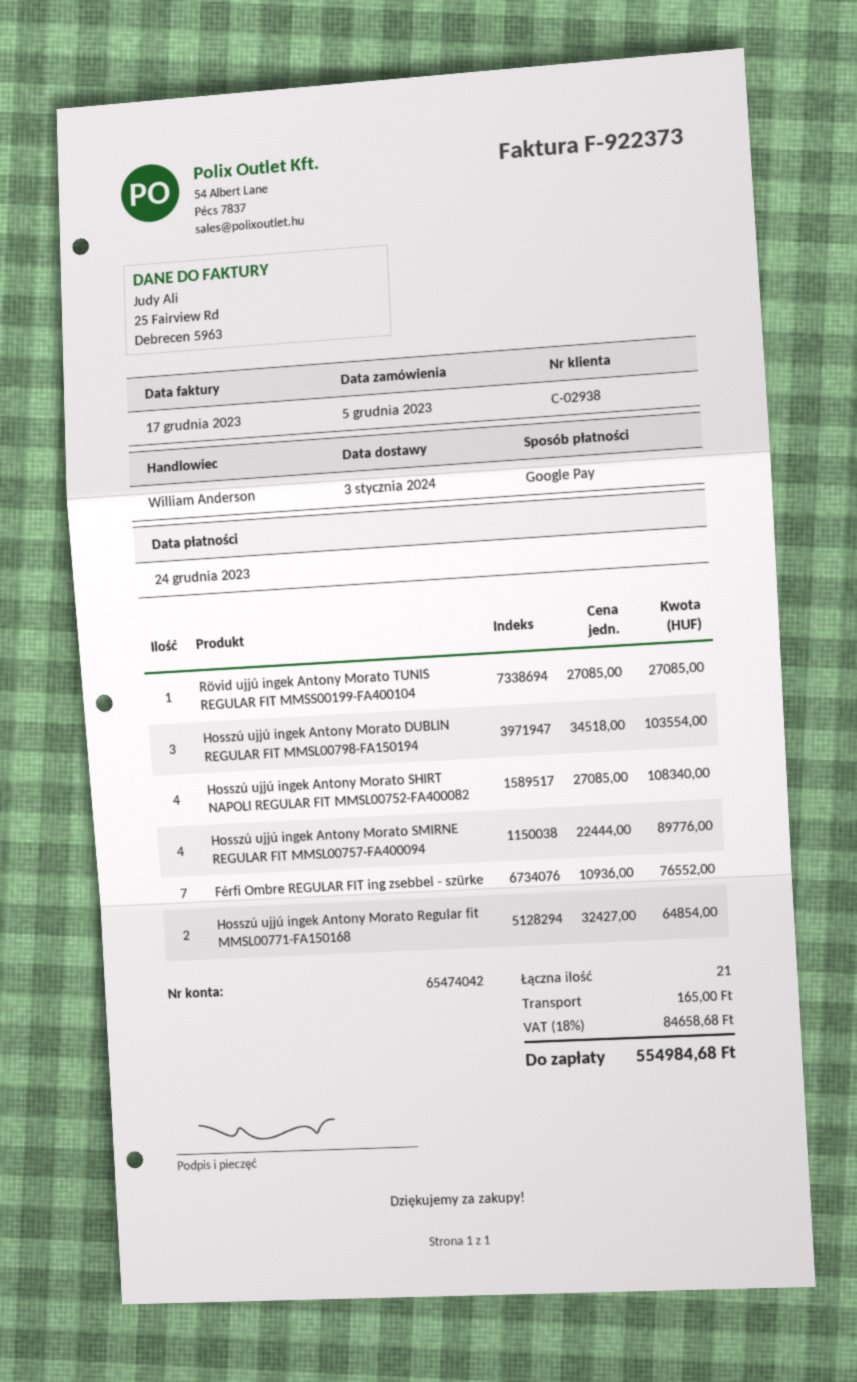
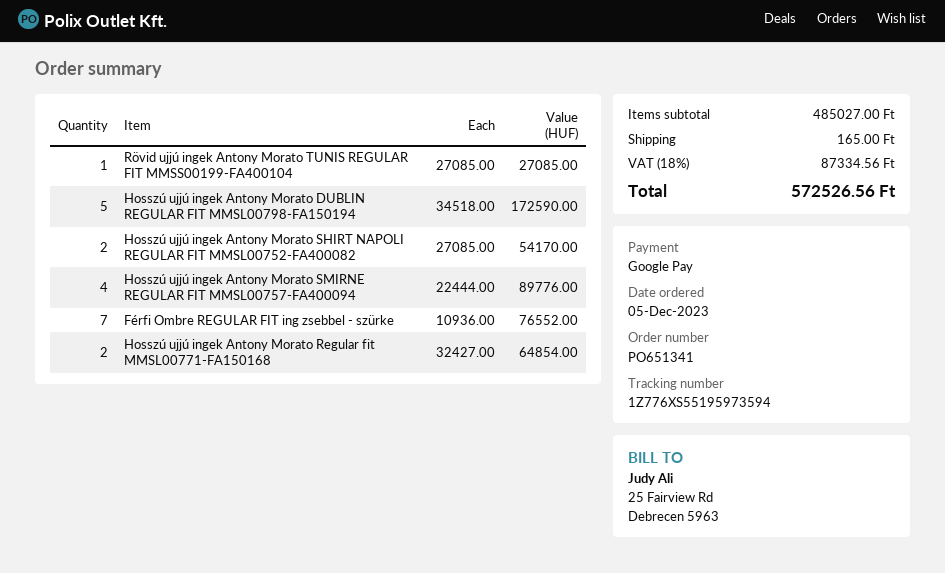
Hosszú ujjú ingek Antony Morato DUBLIN REGULAR FIT MMSL00798-FA150194: 3 x 34518.00 = 103554.00 -> 5 x 34518.00 = 172590.00
Hosszú ujjú ingek Antony Morato SHIRT NAPOLI REGULAR FIT MMSL00752-FA400082: 4 x 27085.00 = 108340.00 -> 2 x 27085.00 = 54170.00
tax: 18% = 84658.68 -> 18% = 87334.56
total: 554984.68 -> 572526.56

